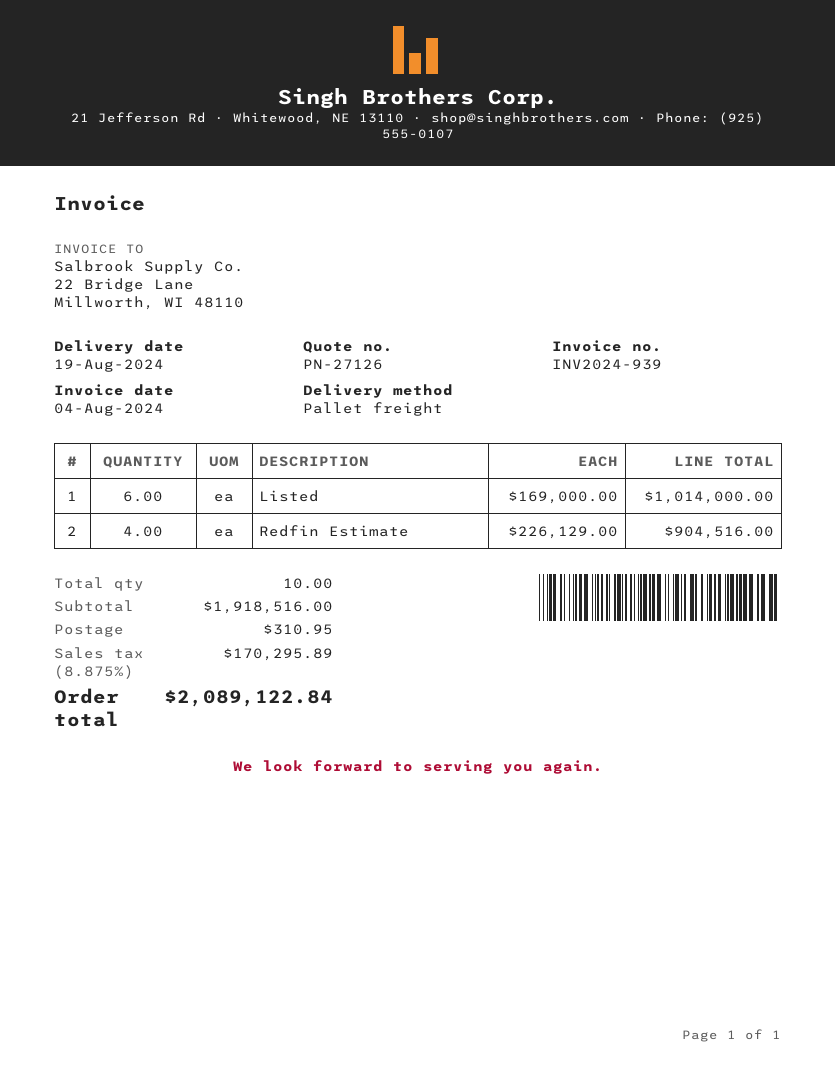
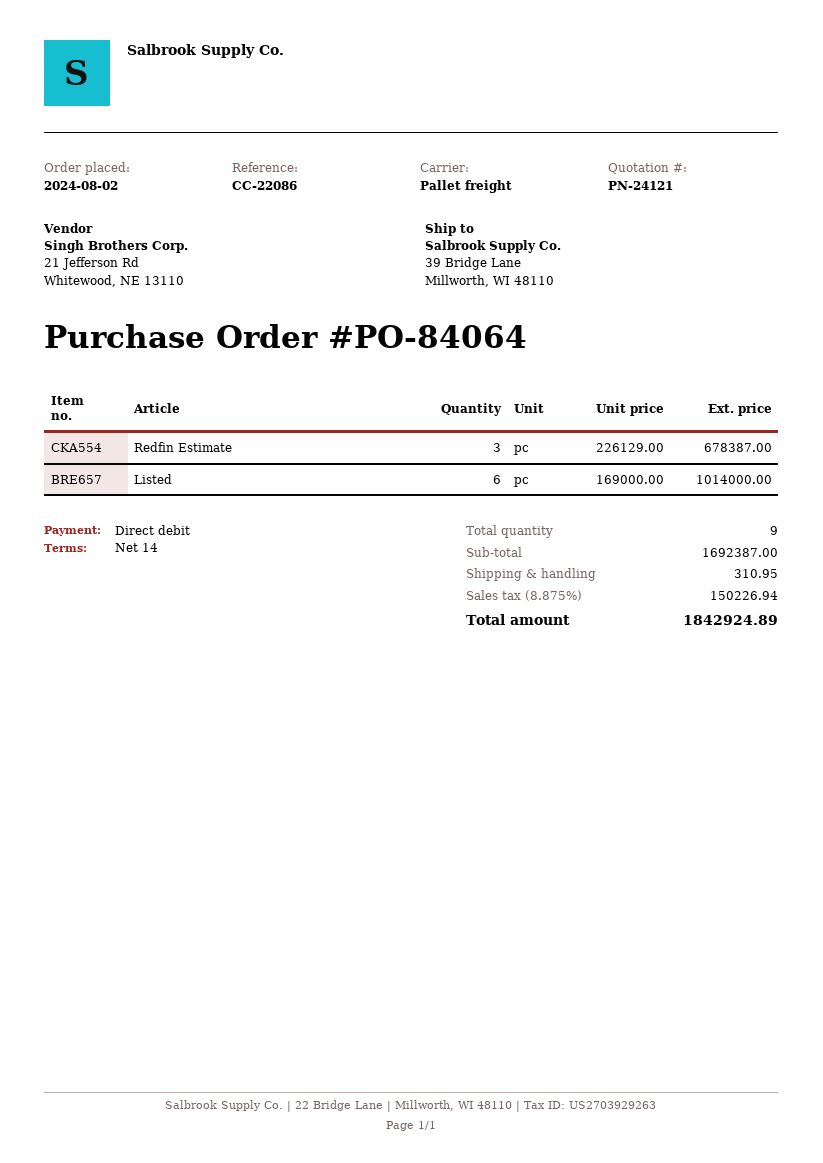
quote number: PN-27126 -> PN-24121
Redfin Estimate: 4 x 226129.00 = 904516.00 -> 3 x 226129.00 = 678387.00
total quantity: 10 -> 9
subtotal: 1918516.00 -> 1692387.00
tax: 8.875% = 170295.89 -> 8.875% = 150226.94
total: 2089122.84 -> 1842924.89

